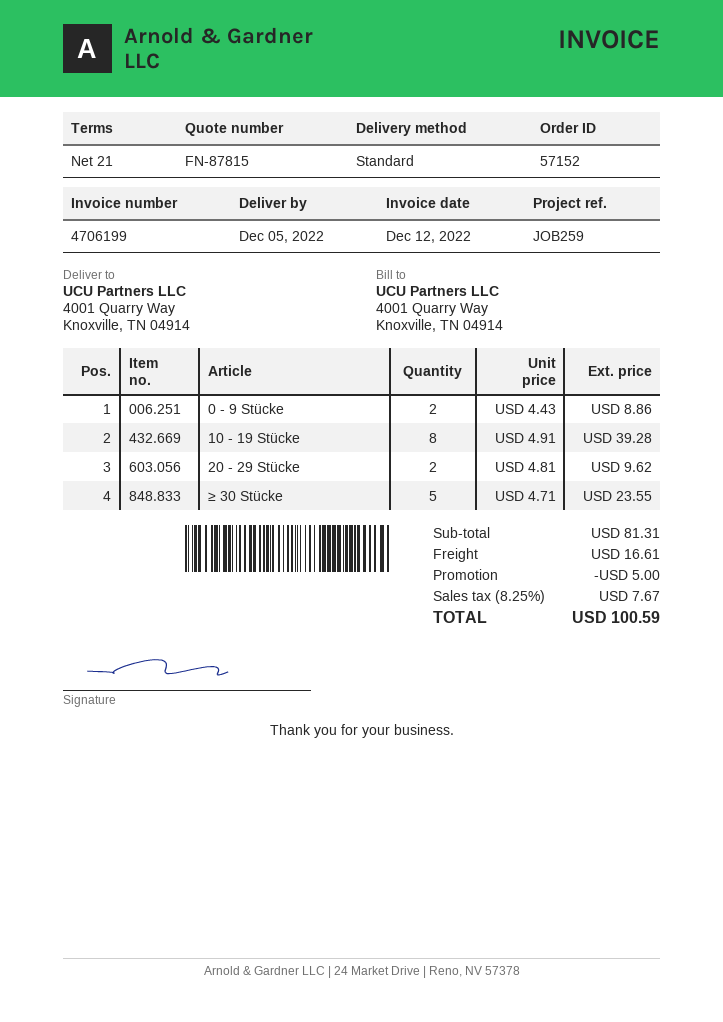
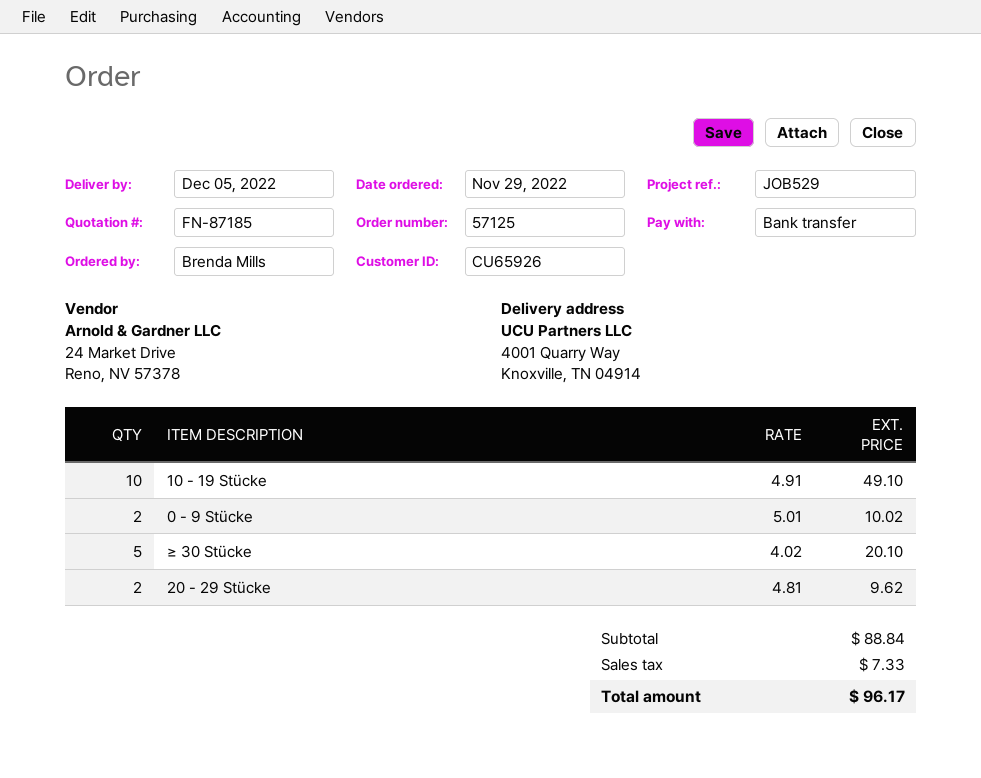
quote number: FN-87815 -> FN-87185
order number: 57152 -> 57125
reference: JOB259 -> JOB529
0 - 9 Stücke: 2 x 4.43 = 8.86 -> 2 x 5.01 = 10.02
10 - 19 Stücke: 8 x 4.91 = 39.28 -> 10 x 4.91 = 49.10
≥ 30 Stücke: 5 x 4.71 = 23.55 -> 5 x 4.02 = 20.10
subtotal: 81.31 -> 88.84
discount: 5.00 -> none
shipping: 16.61 -> none
tax: 7.67 -> 7.33
total: 100.59 -> 96.17

